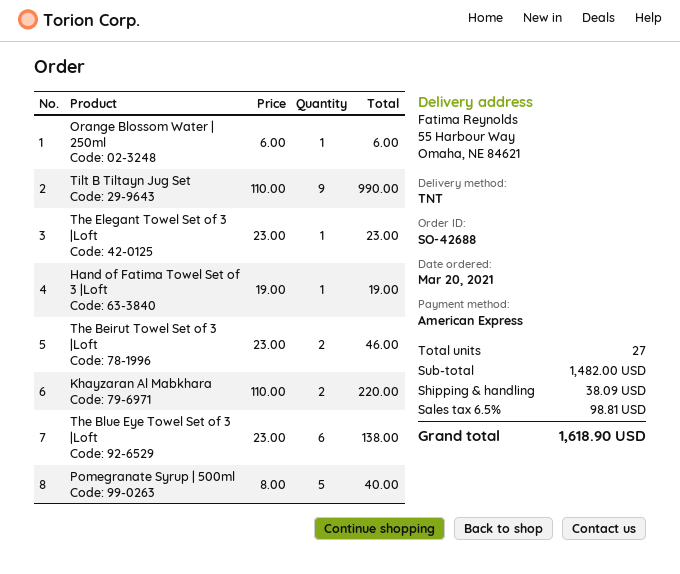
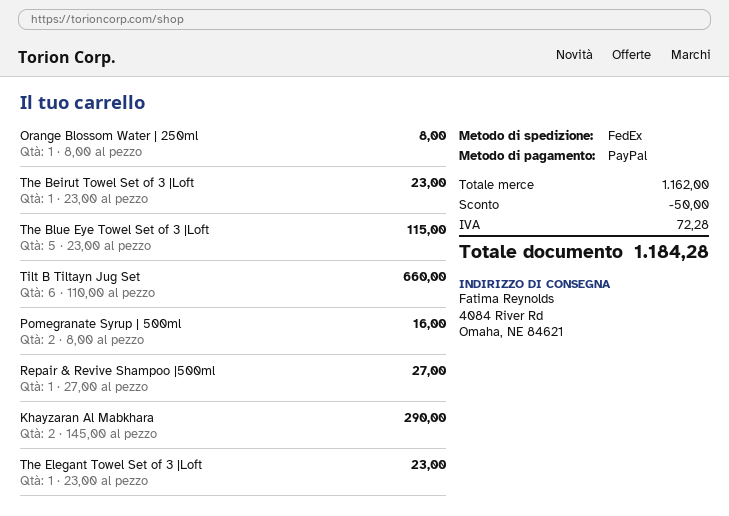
payment method: American Express -> PayPal
shipping method: TNT -> FedEx
ship to: 55 Harbour Way, Omaha, NE 84621 -> 4084 River Rd, Omaha, NE 84621
Orange Blossom Water | 250ml: 1 x 6.00 = 6.00 -> 1 x 8.00 = 8.00
Tilt B Tiltayn Jug Set: 9 x 110.00 = 990.00 -> 6 x 110.00 = 660.00
Hand of Fatima Towel Set of 3 |Loft: 1 x 19.00 = 19.00 -> none
The Beirut Towel Set of 3 |Loft: 2 x 23.00 = 46.00 -> 1 x 23.00 = 23.00
Khayzaran Al Mabkhara: 2 x 110.00 = 220.00 -> 2 x 145.00 = 290.00
The Blue Eye Towel Set of 3 |Loft: 6 x 23.00 = 138.00 -> 5 x 23.00 = 115.00
Pomegranate Syrup | 500ml: 5 x 8.00 = 40.00 -> 2 x 8.00 = 16.00
Repair & Revive Shampoo |500ml: none -> 1 x 27.00 = 27.00
subtotal: 1482.00 -> 1162.00
discount: none -> 50.00
shipping: 38.09 -> none
tax: 98.81 -> 72.28
total: 1618.90 -> 1184.28

